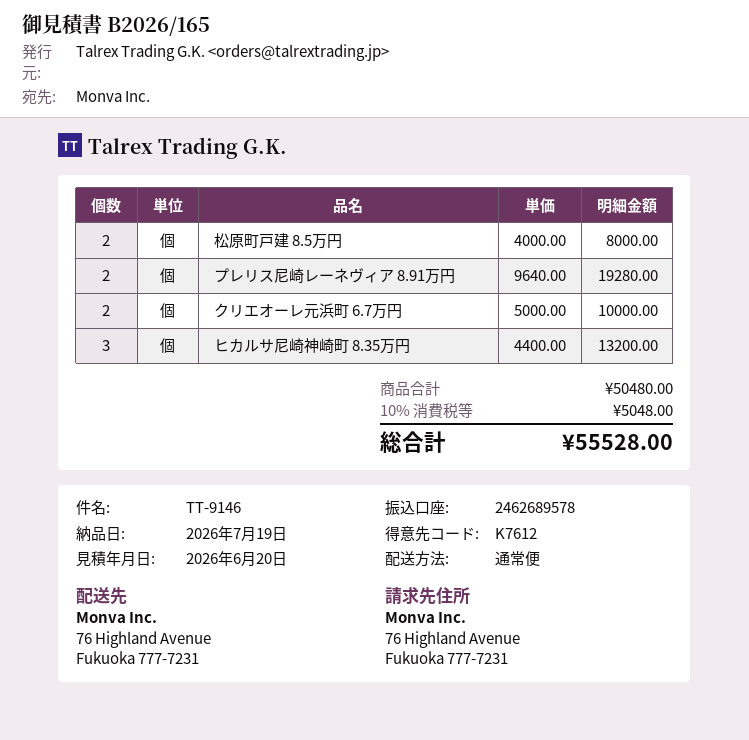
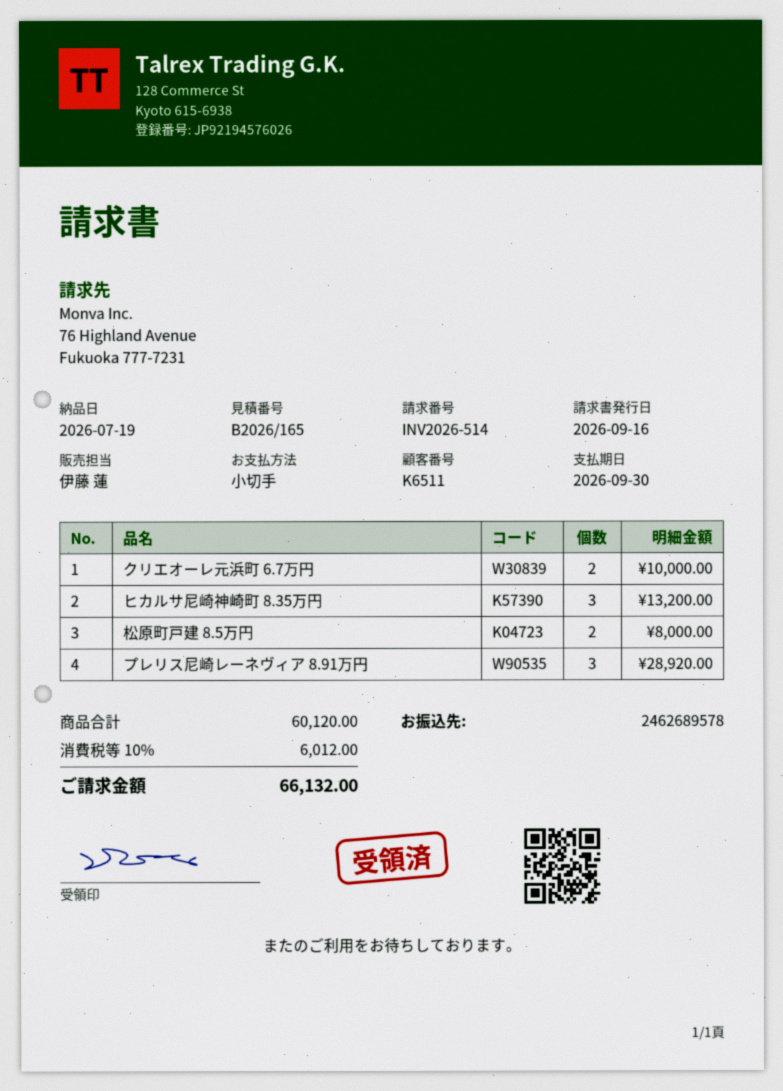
customer number: K7612 -> K6511
プレリス尼崎レーネヴィア 8.91万円: 2 for 19280.00 -> 3 for 28920.00
subtotal: 50480.00 -> 60120.00
tax: 10% = 5048.00 -> 10% = 6012.00
total: 55528.00 -> 66132.00

